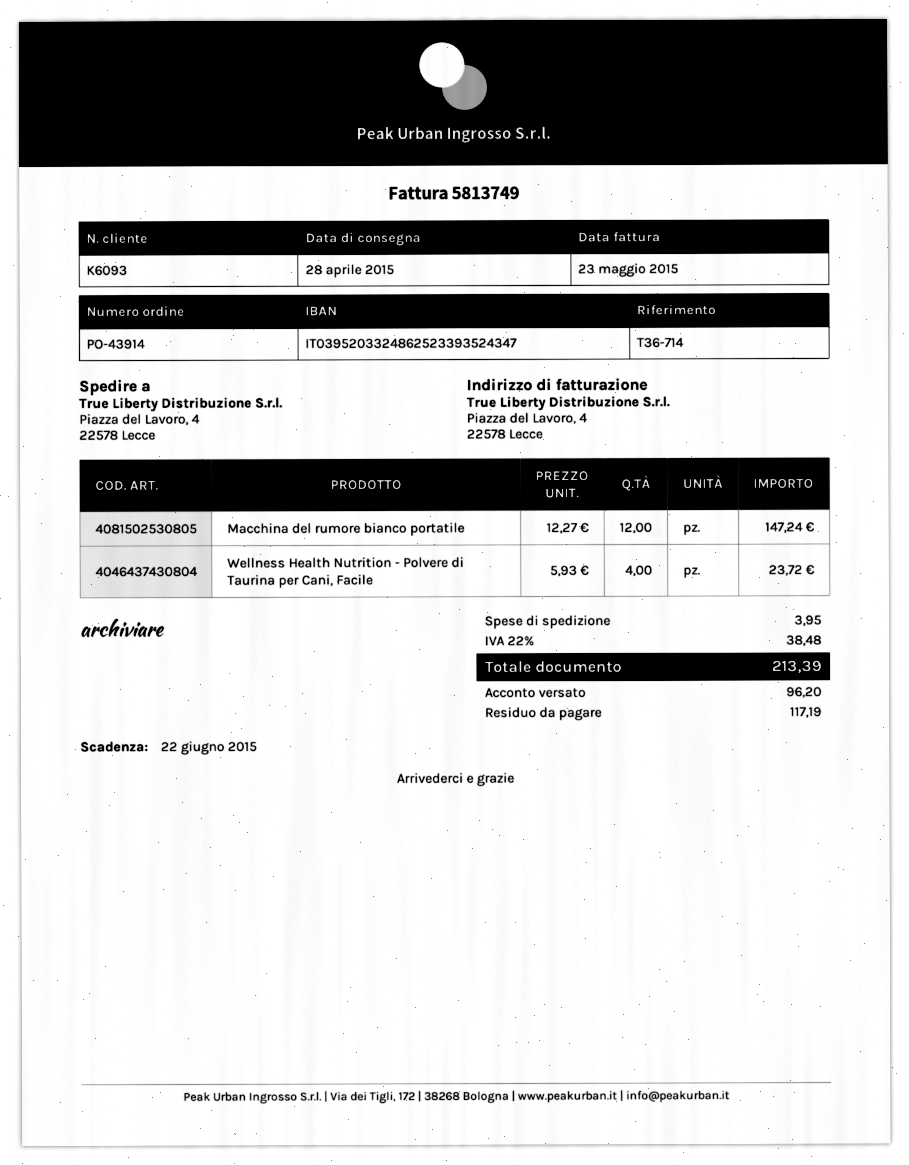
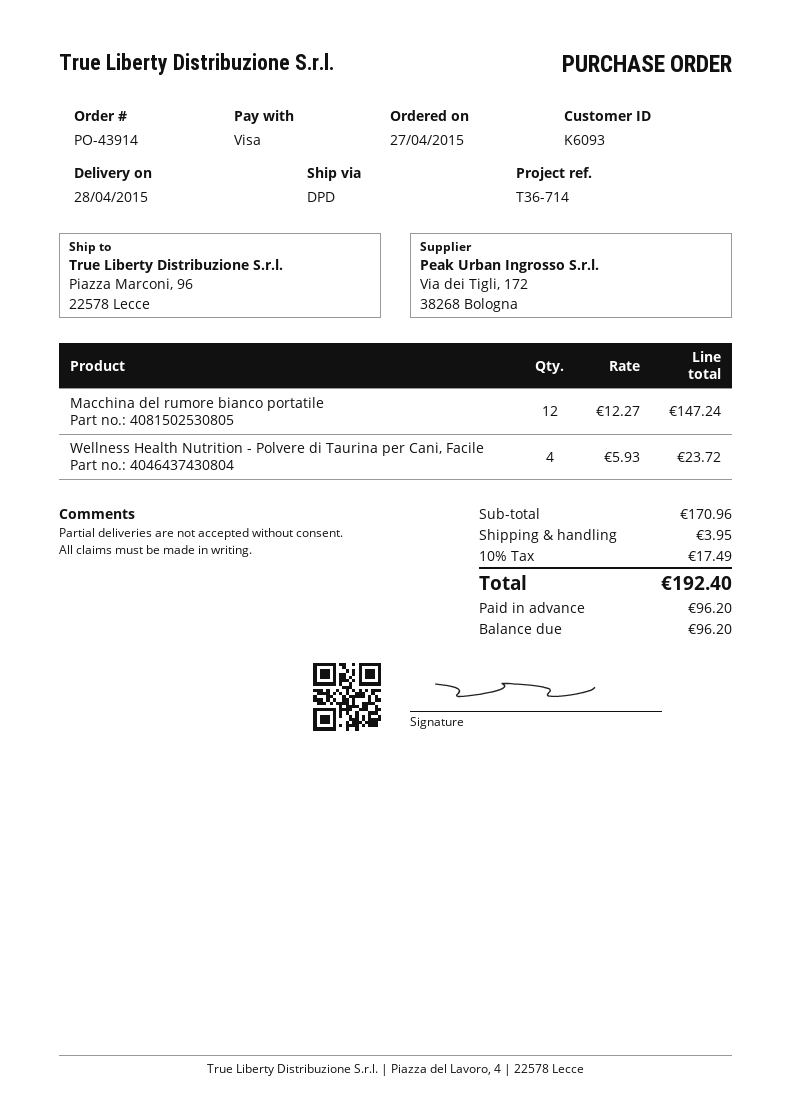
ship to: Piazza del Lavoro, 4, 22578 Lecce -> Piazza Marconi, 96, 22578 Lecce
tax: 22% = 38.48 -> 10% = 17.49
total: 213.39 -> 192.40
balance: 117.19 -> 96.20

